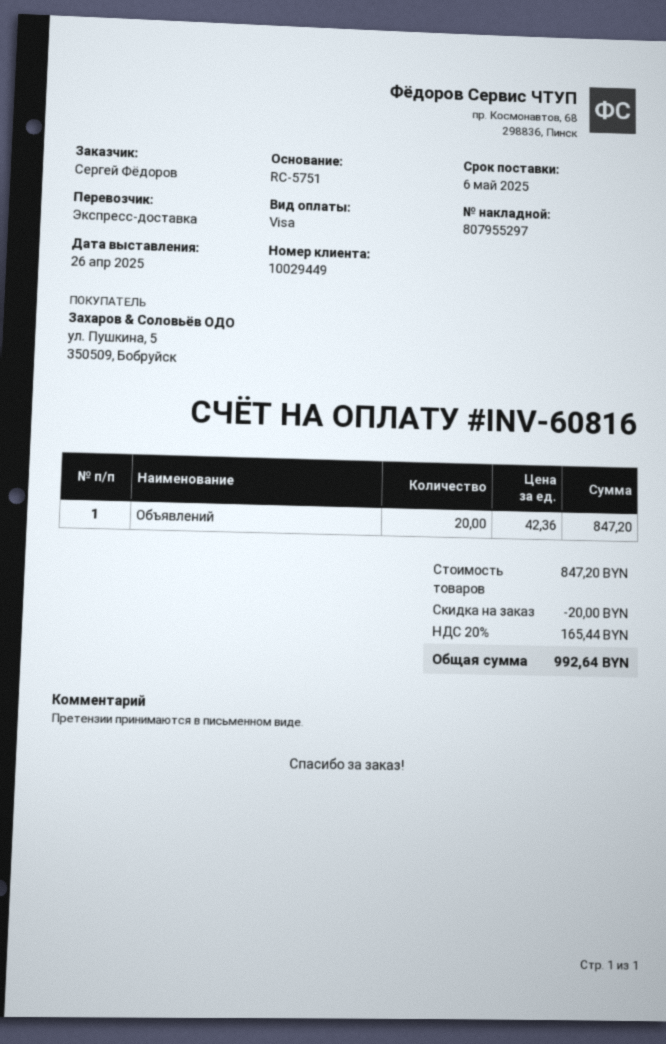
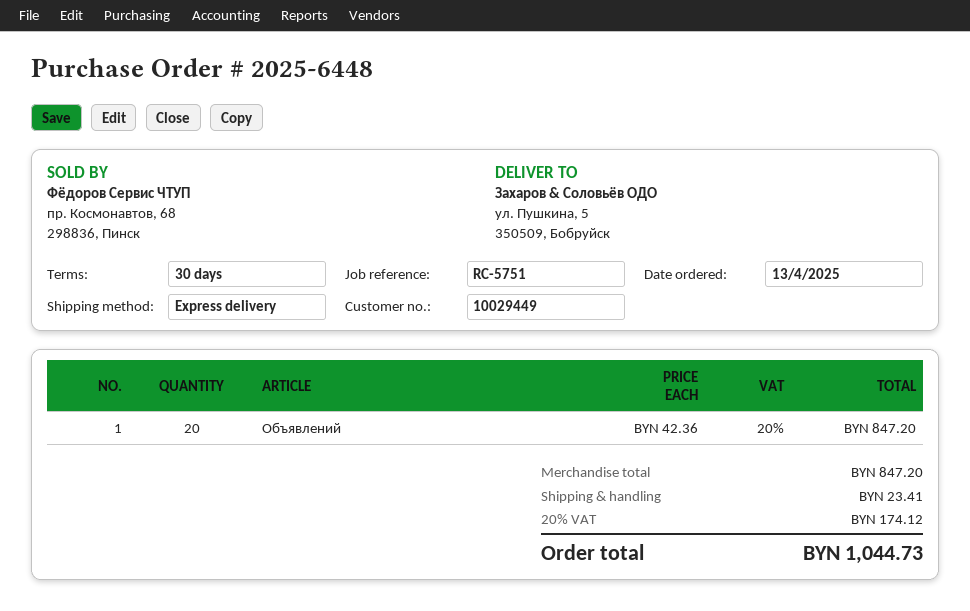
discount: 20.00 -> none
shipping: none -> 23.41
tax: 20% = 165.44 -> 20% = 174.12
total: 992.64 -> 1044.73

